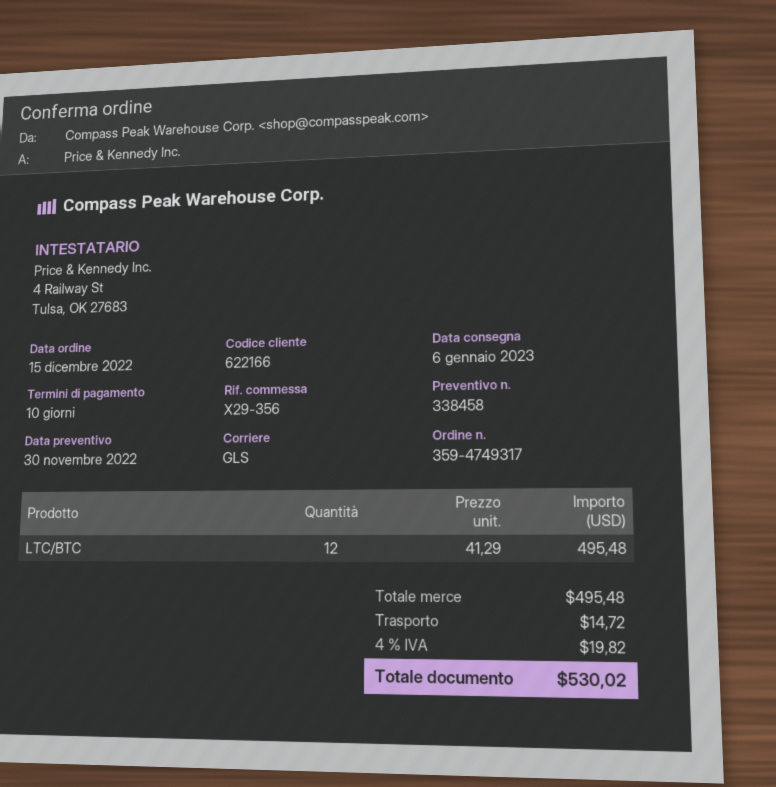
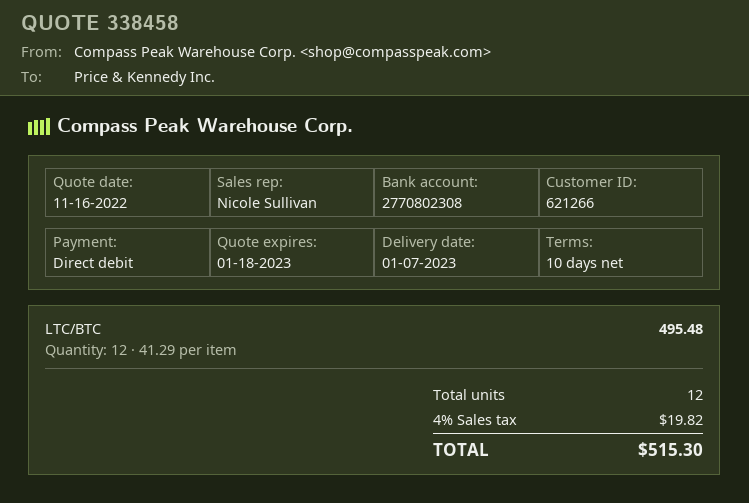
quote date: 2022-11-30 -> 2022-11-16
delivery date: 2023-01-06 -> 2023-01-07
customer number: 622166 -> 621266
shipping: 14.72 -> none
total: 530.02 -> 515.30

